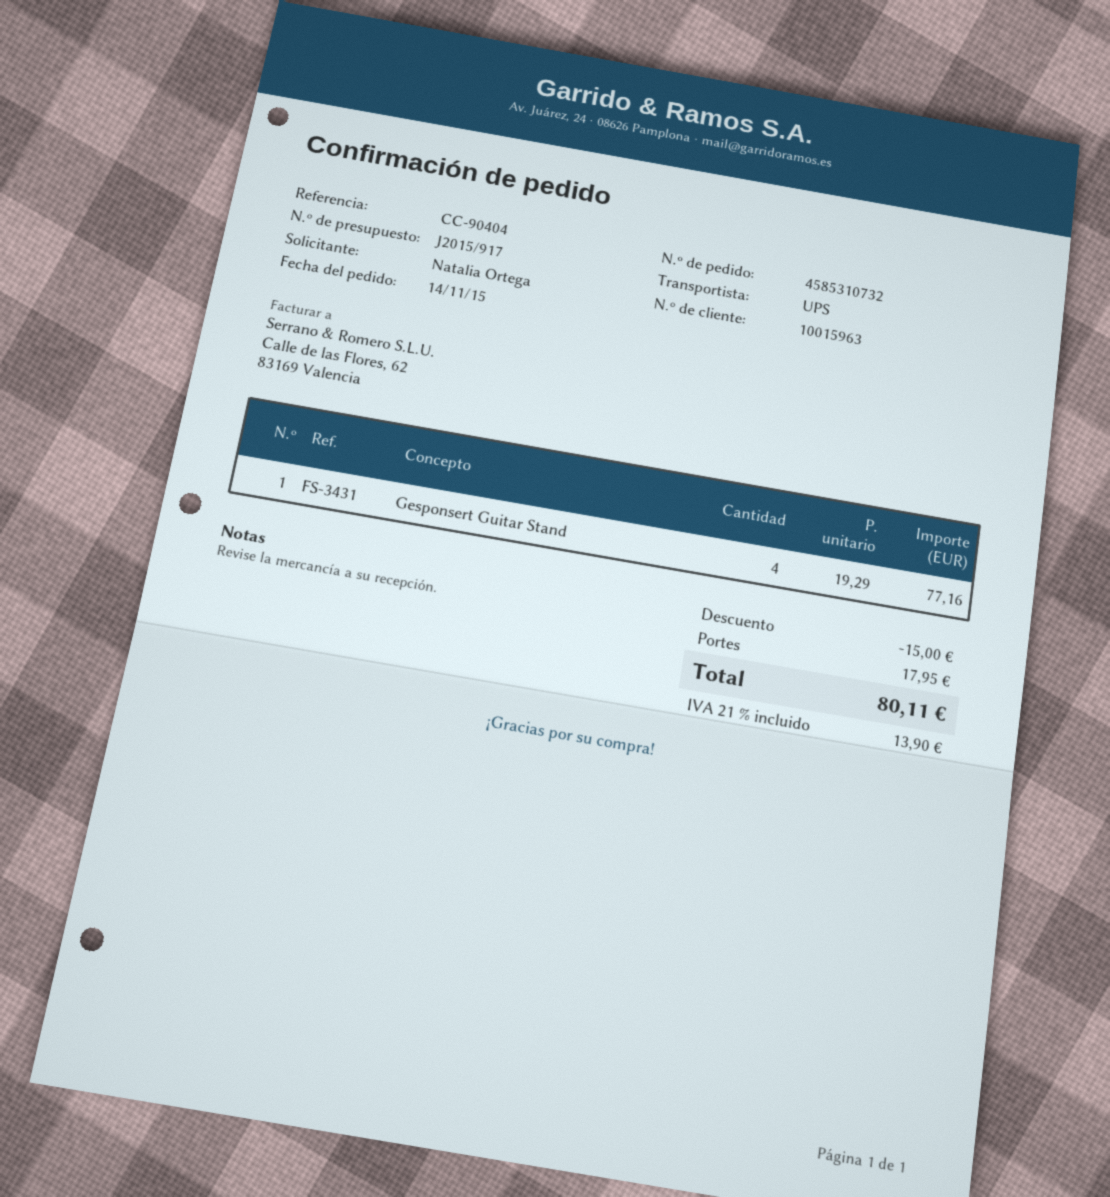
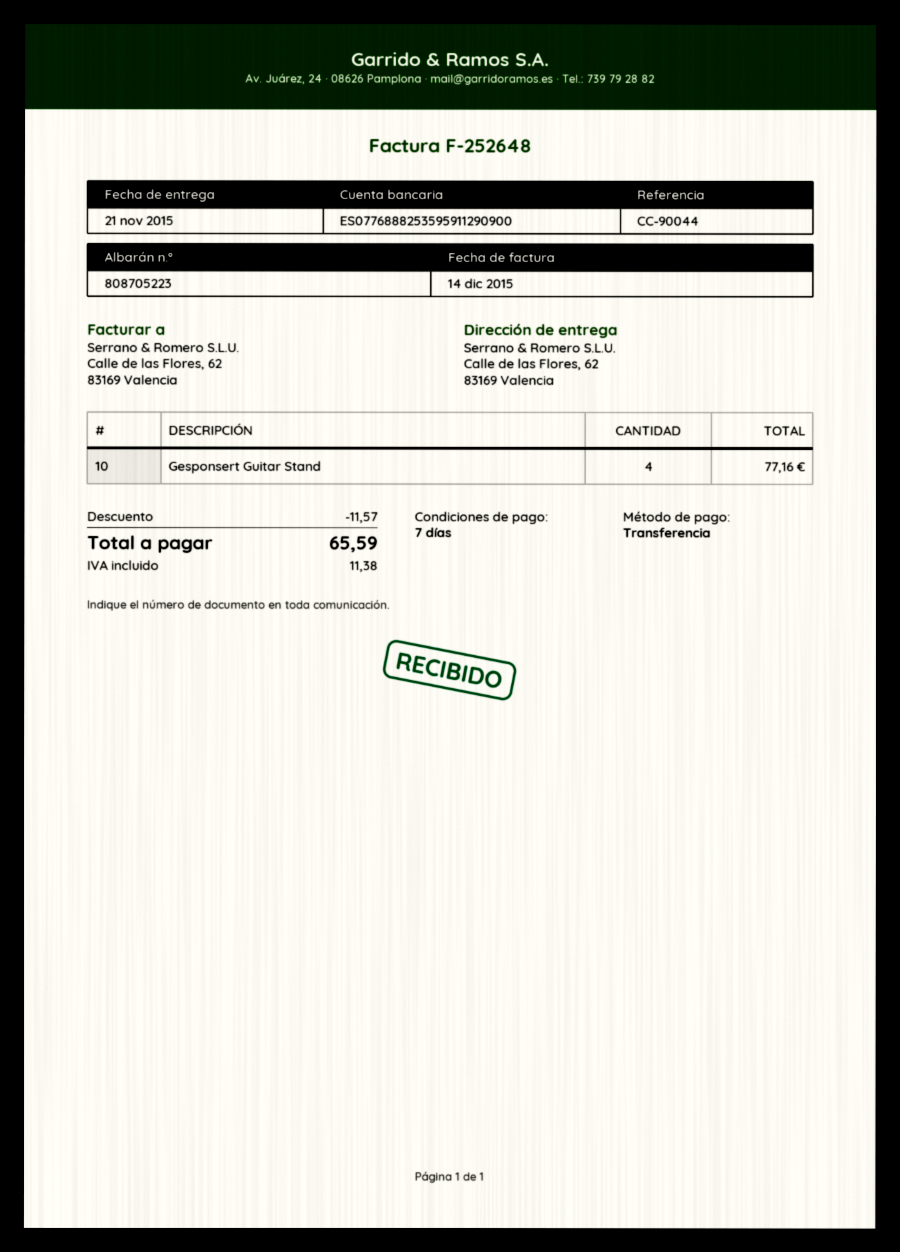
reference: CC-90404 -> CC-90044
discount: 15.00 -> 11.57
shipping: 17.95 -> none
tax: 13.90 -> 11.38
total: 80.11 -> 65.59

